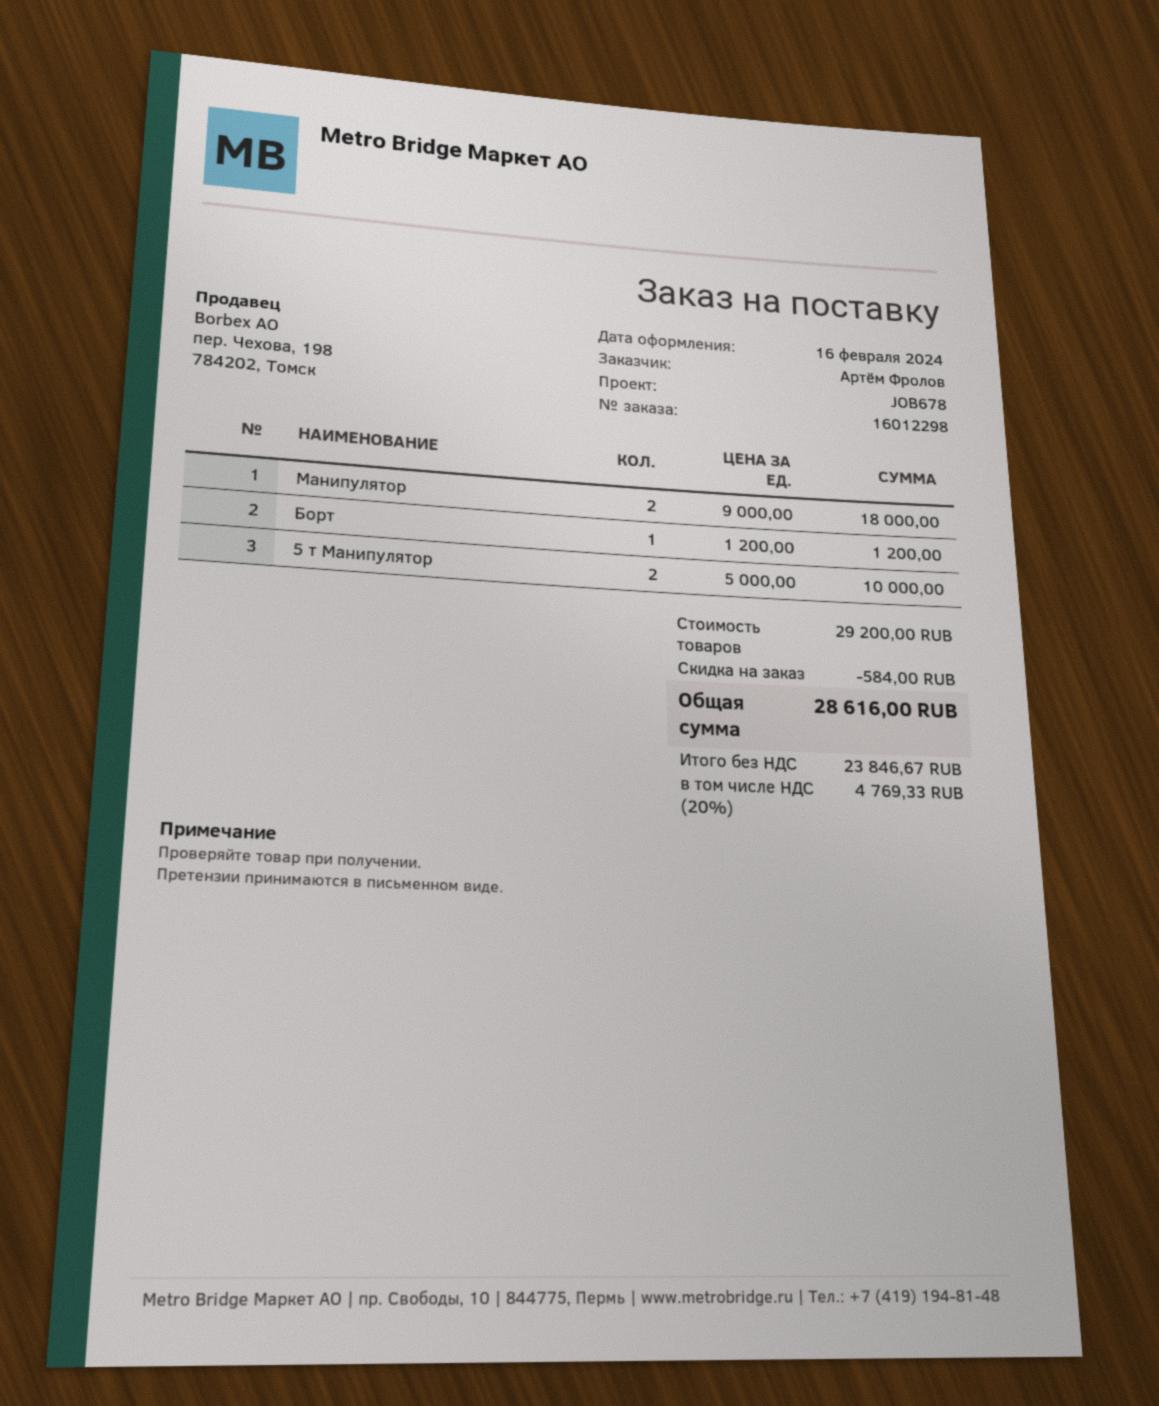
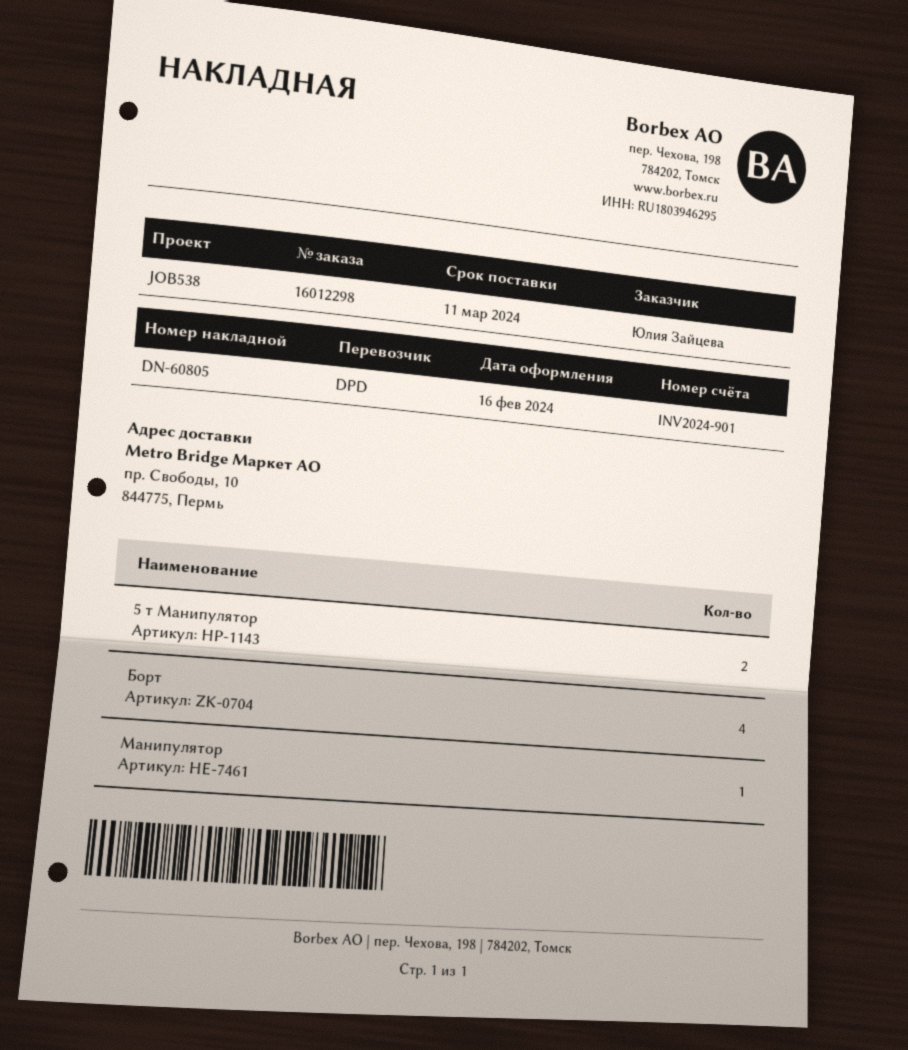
reference: JOB678 -> JOB538
ordered by: Артём Фролов -> Юлия Зайцева
Манипулятор: 2 -> 1
Борт: 1 -> 4

